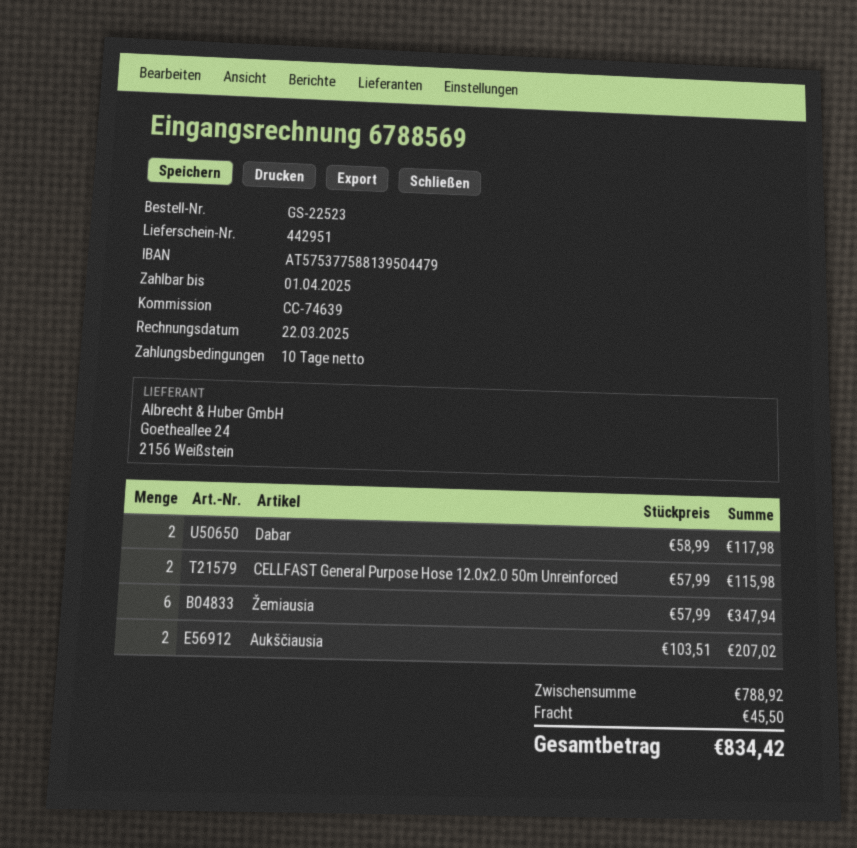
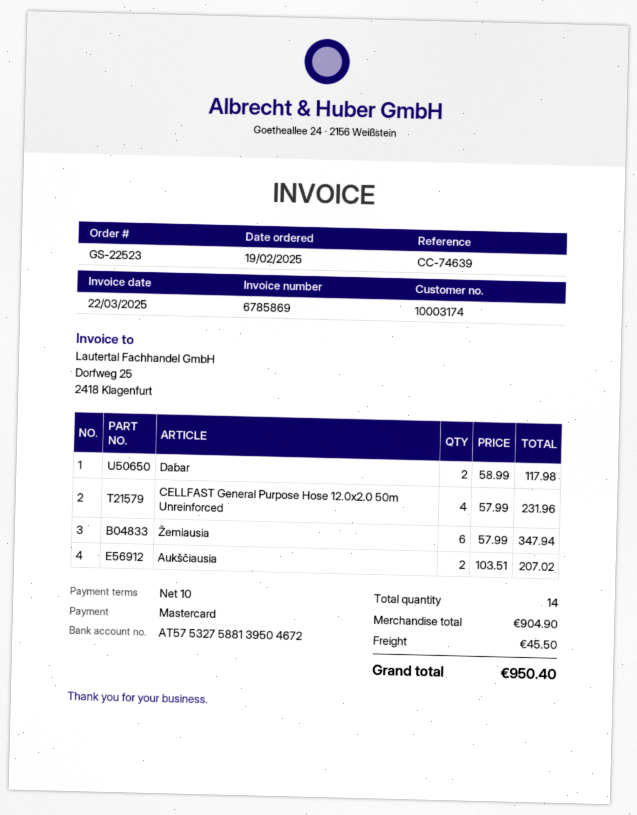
invoice number: 6788569 -> 6785869
bank account: AT575377588139504479 -> AT575327588139504672
CELLFAST General Purpose Hose 12.0x2.0 50m Unreinforced: 2 x 57.99 = 115.98 -> 4 x 57.99 = 231.96
subtotal: 788.92 -> 904.90
total: 834.42 -> 950.40

